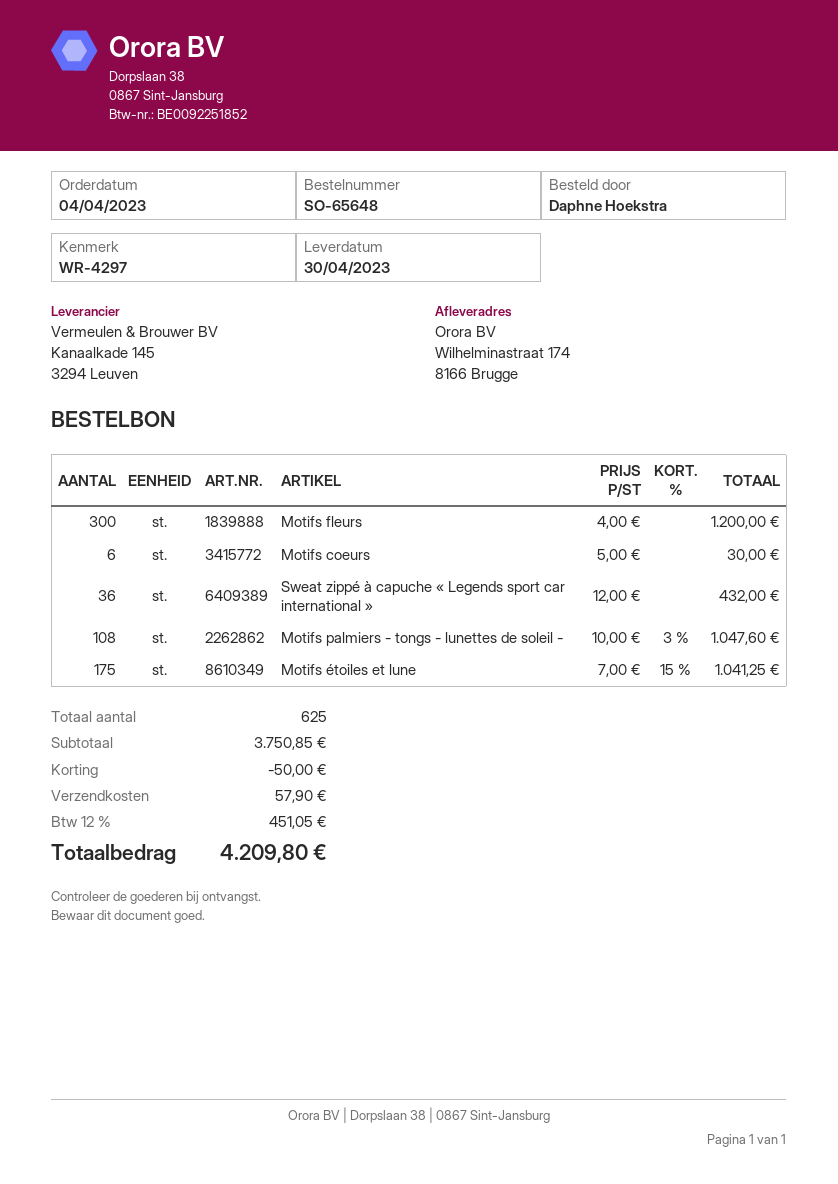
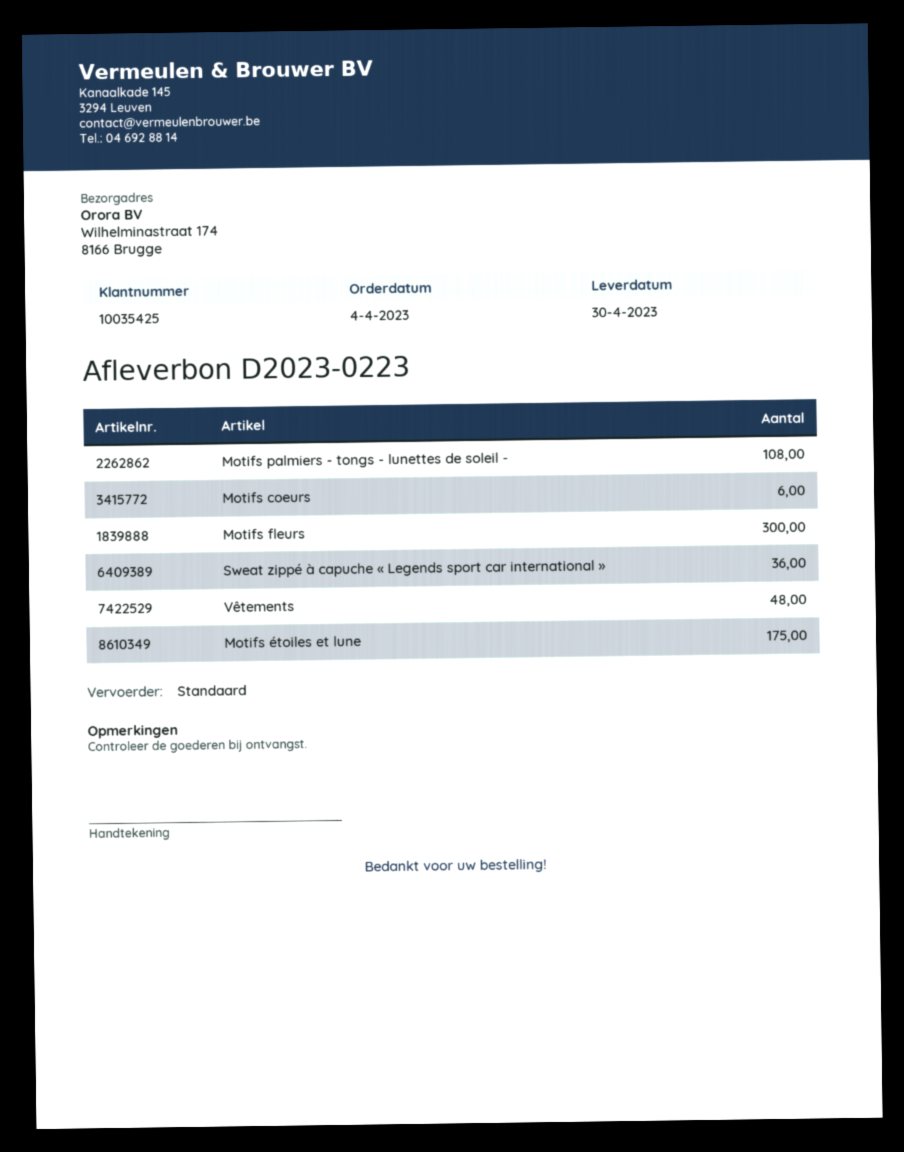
Vêtements: none -> 48

